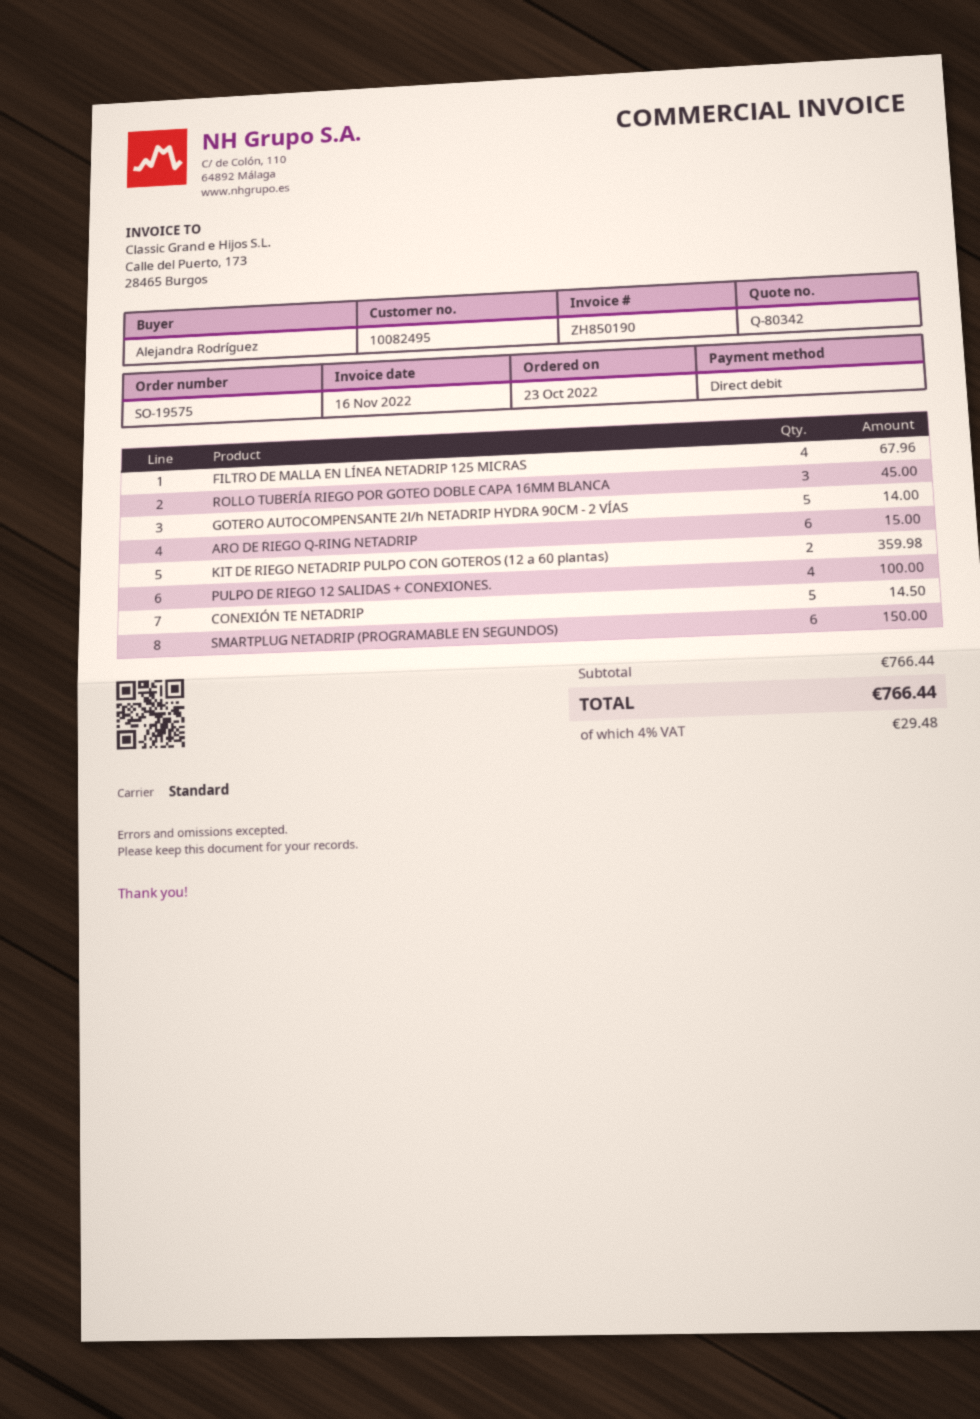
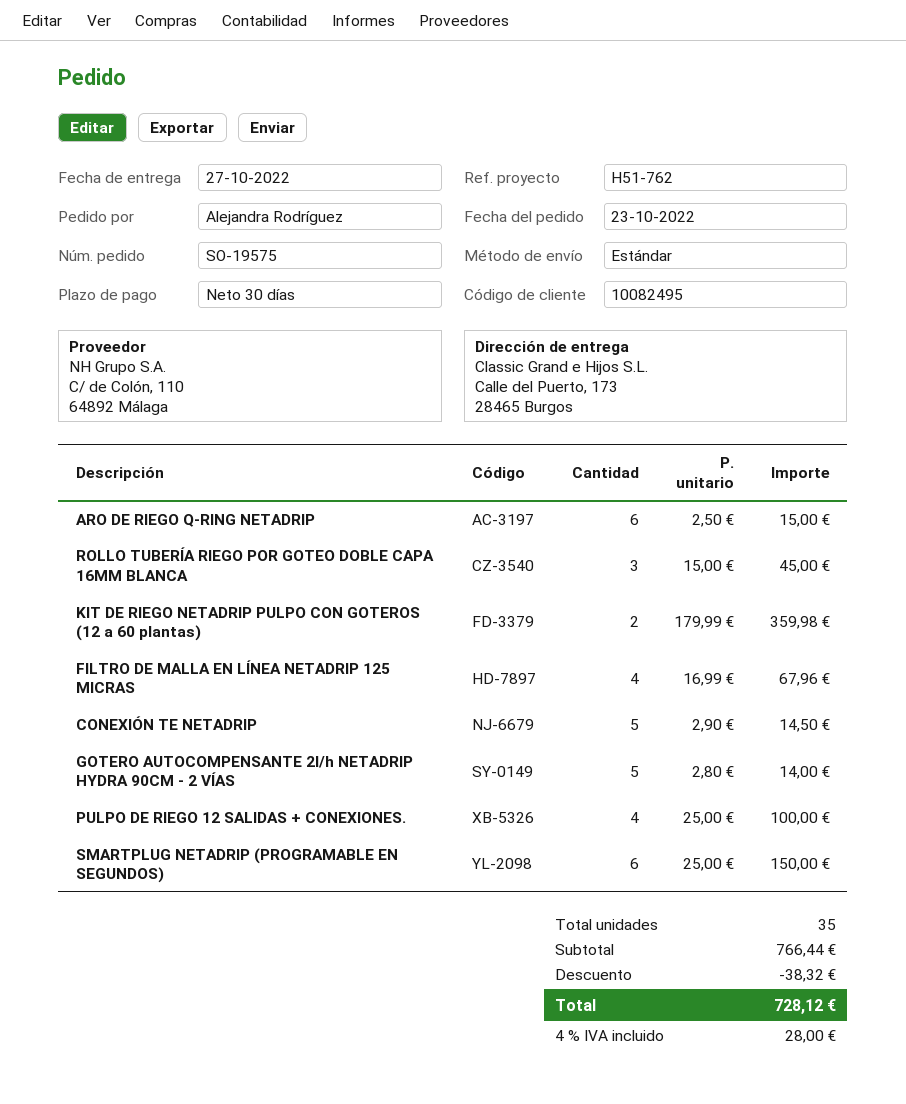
discount: none -> 38.32
tax: 4% = 29.48 -> 4% = 28.00
total: 766.44 -> 728.12

